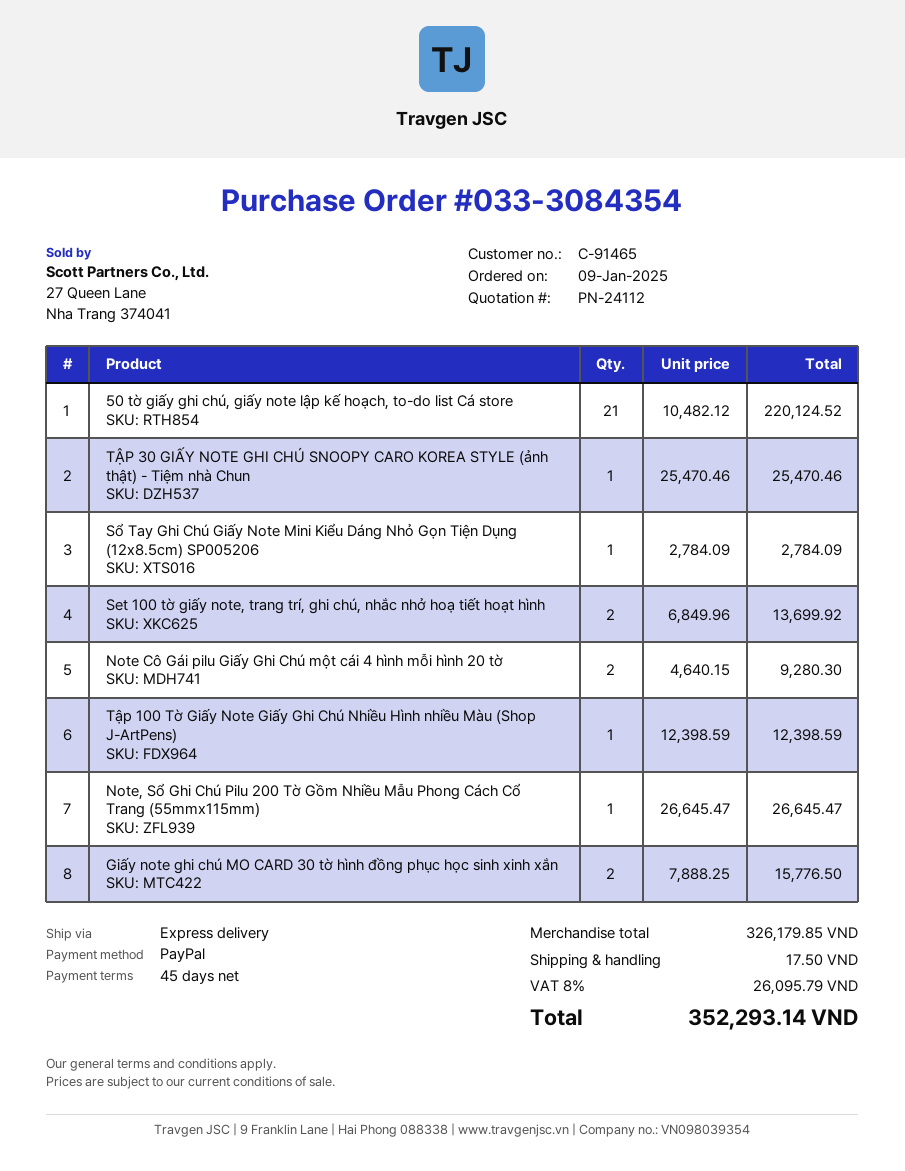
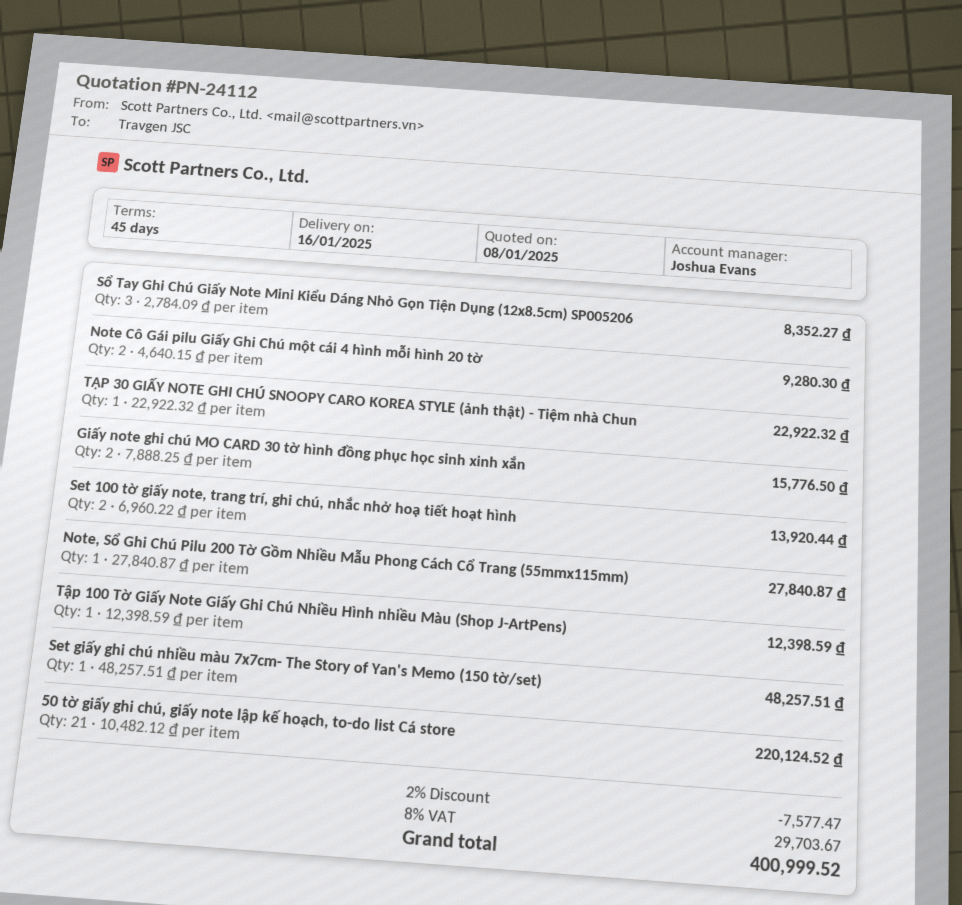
TẬP 30 GIẤY NOTE GHI CHÚ SNOOPY CARO KOREA STYLE (ảnh thật) - Tiệm nhà Chun: 1 x 25470.46 = 25470.46 -> 1 x 22922.32 = 22922.32
Sổ Tay Ghi Chú Giấy Note Mini Kiểu Dáng Nhỏ Gọn Tiện Dụng (12x8.5cm) SP005206: 1 x 2784.09 = 2784.09 -> 3 x 2784.09 = 8352.27
Set 100 tờ giấy note, trang trí, ghi chú, nhắc nhở hoạ tiết hoạt hình: 2 x 6849.96 = 13699.92 -> 2 x 6960.22 = 13920.44
Note, Sổ Ghi Chú Pilu 200 Tờ Gồm Nhiều Mẫu Phong Cách Cổ Trang (55mmx115mm): 1 x 26645.47 = 26645.47 -> 1 x 27840.87 = 27840.87
Set giấy ghi chú nhiều màu 7x7cm- The Story of Yan's Memo (150 tờ/set): none -> 1 x 48257.51 = 48257.51
discount: none -> 2% = 7577.47
shipping: 17.50 -> none
tax: 8% = 26095.79 -> 8% = 29703.67
total: 352293.14 -> 400999.52

